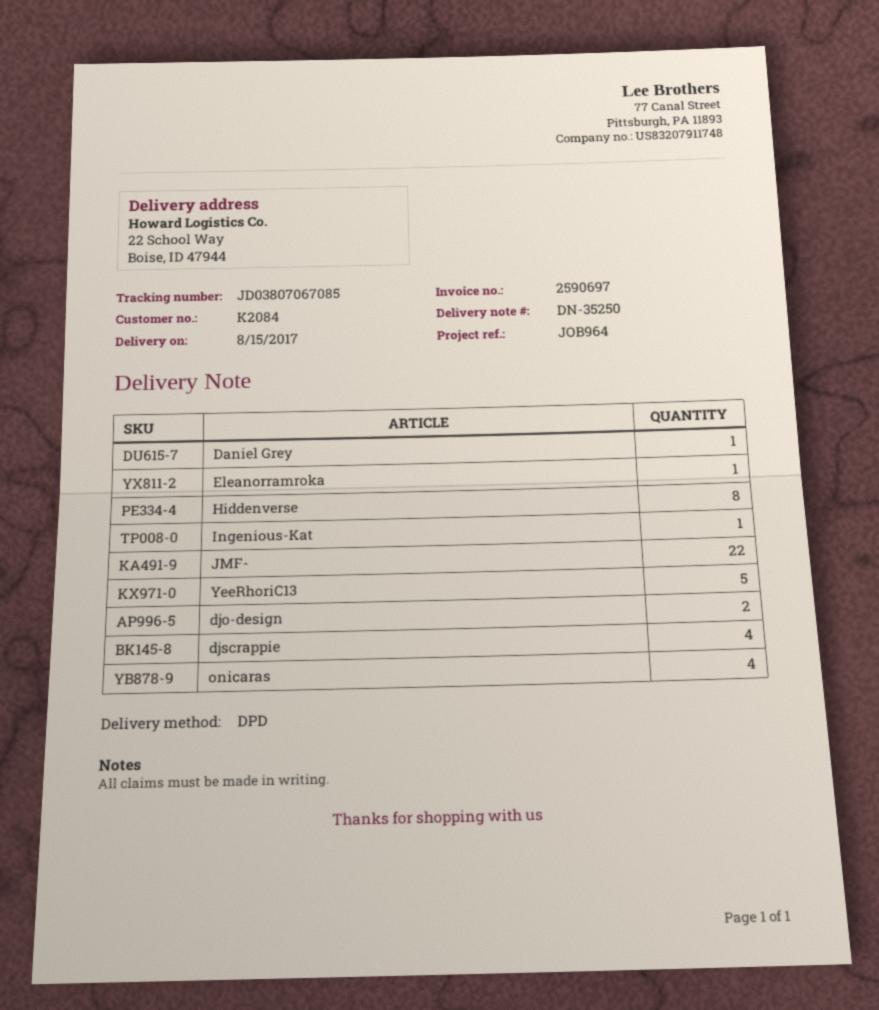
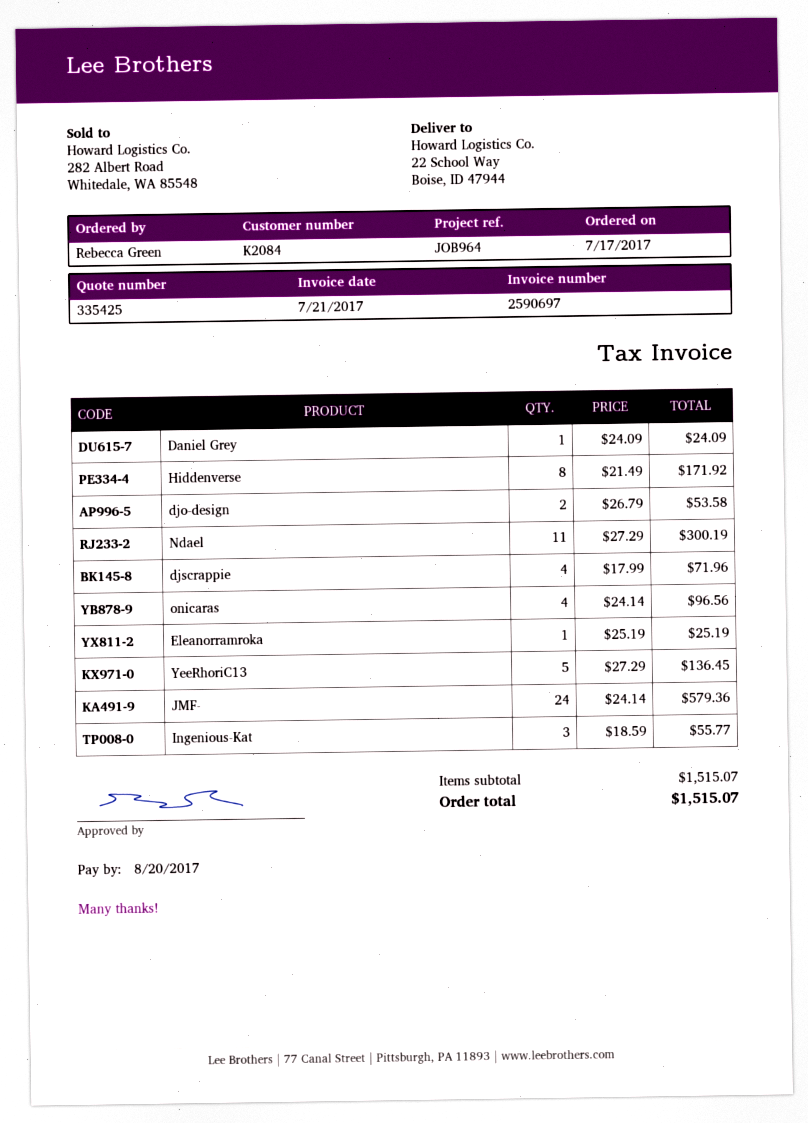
Ingenious-Kat: 1 -> 3
JMF-: 22 -> 24
Ndael: none -> 11

